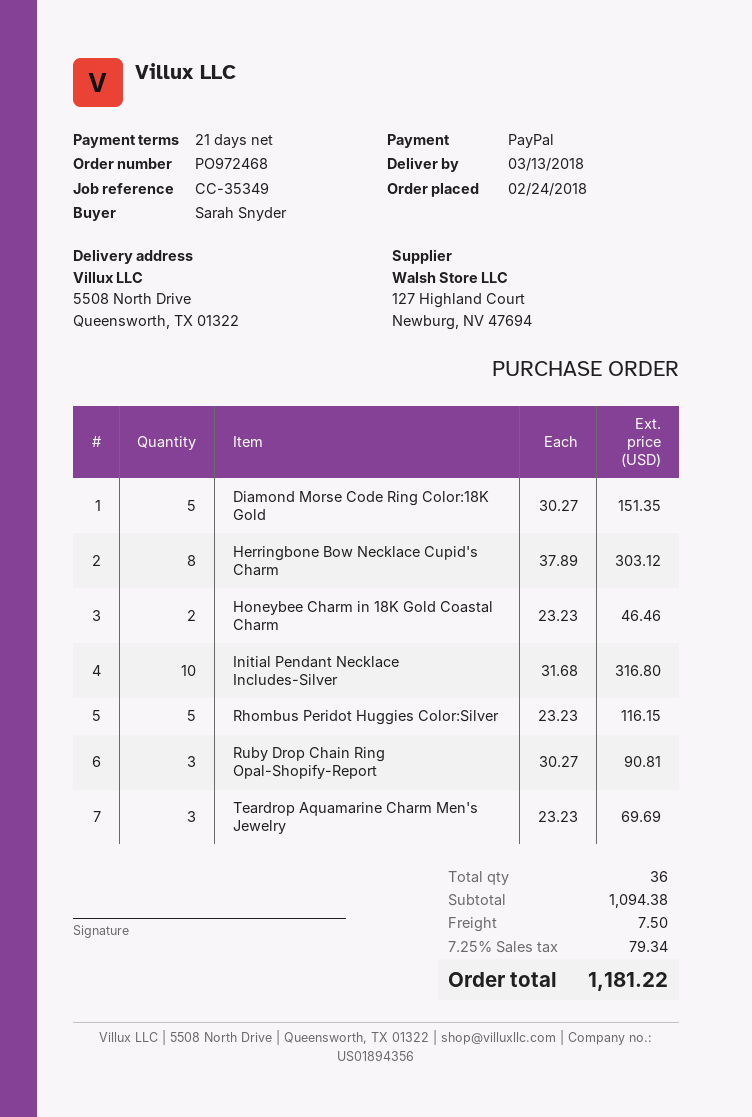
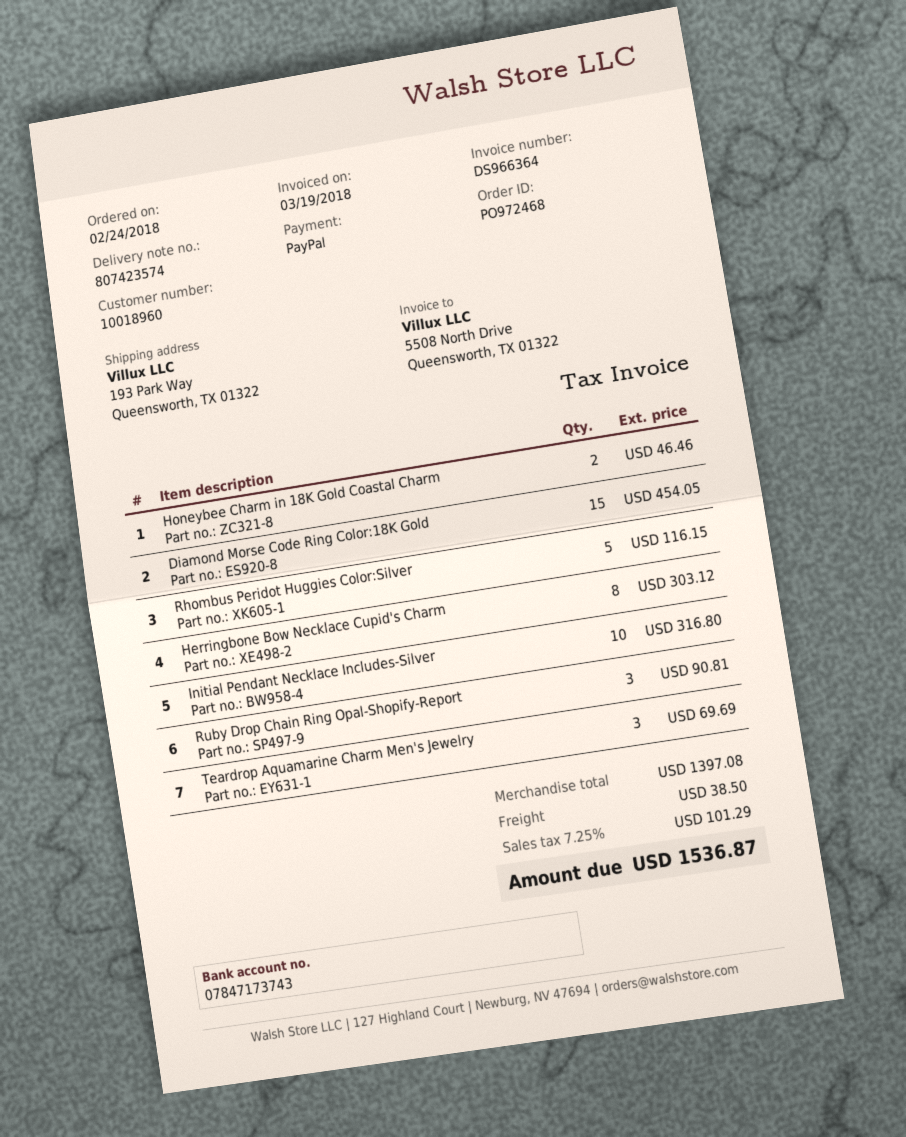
ship to: 5508 North Drive, Queensworth, TX 01322 -> 193 Park Way, Queensworth, TX 01322
Diamond Morse Code Ring Color:18K Gold: 5 for 151.35 -> 15 for 454.05
subtotal: 1094.38 -> 1397.08
shipping: 7.50 -> 38.50
tax: 7.25% = 79.34 -> 7.25% = 101.29
total: 1181.22 -> 1536.87

